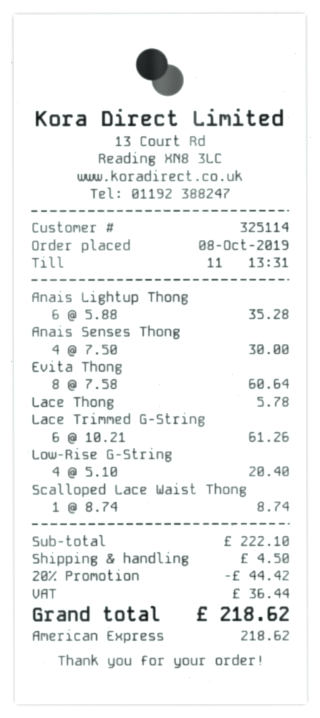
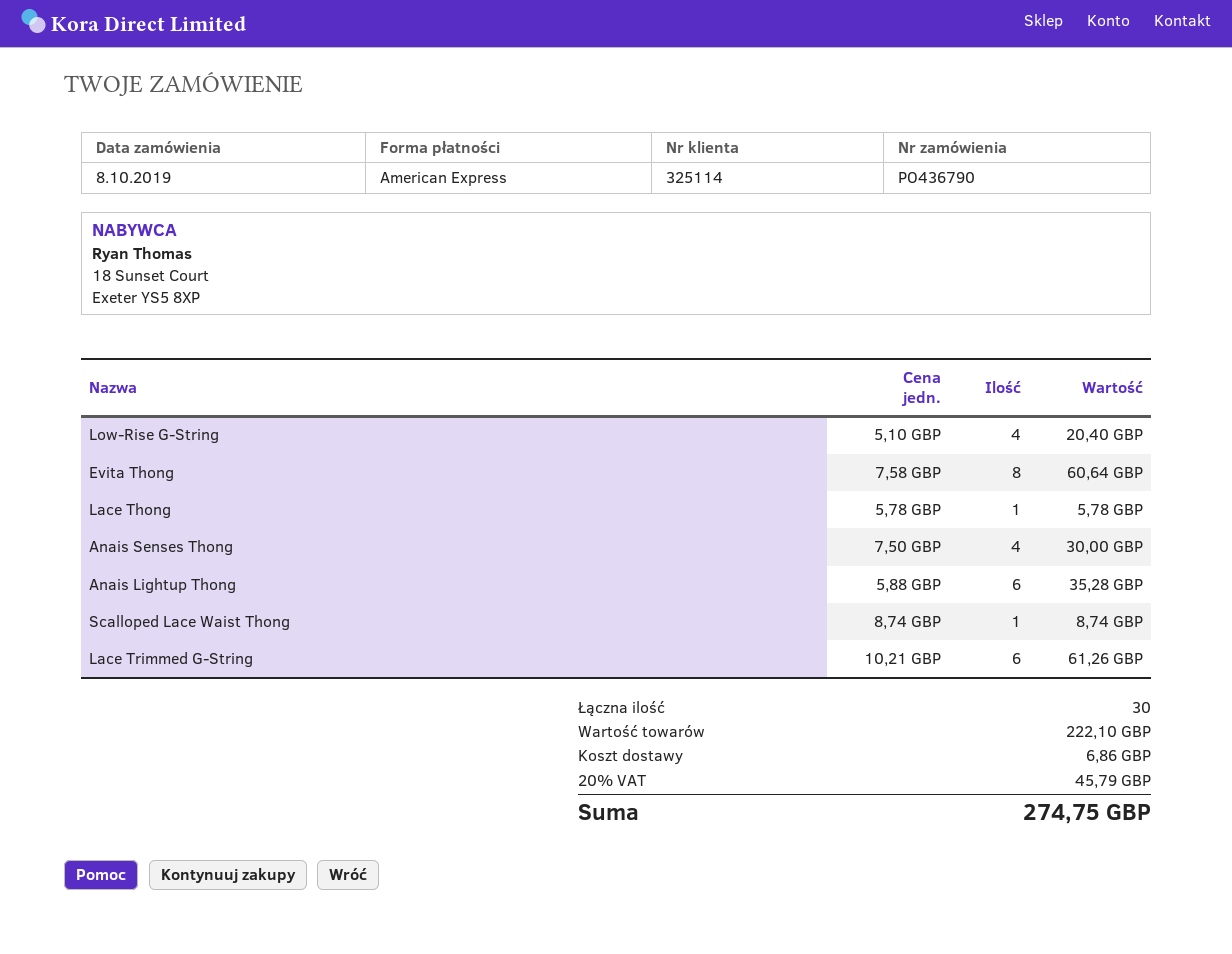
discount: 20% = 44.42 -> none
shipping: 4.50 -> 6.86
tax: 36.44 -> 45.79
total: 218.62 -> 274.75

